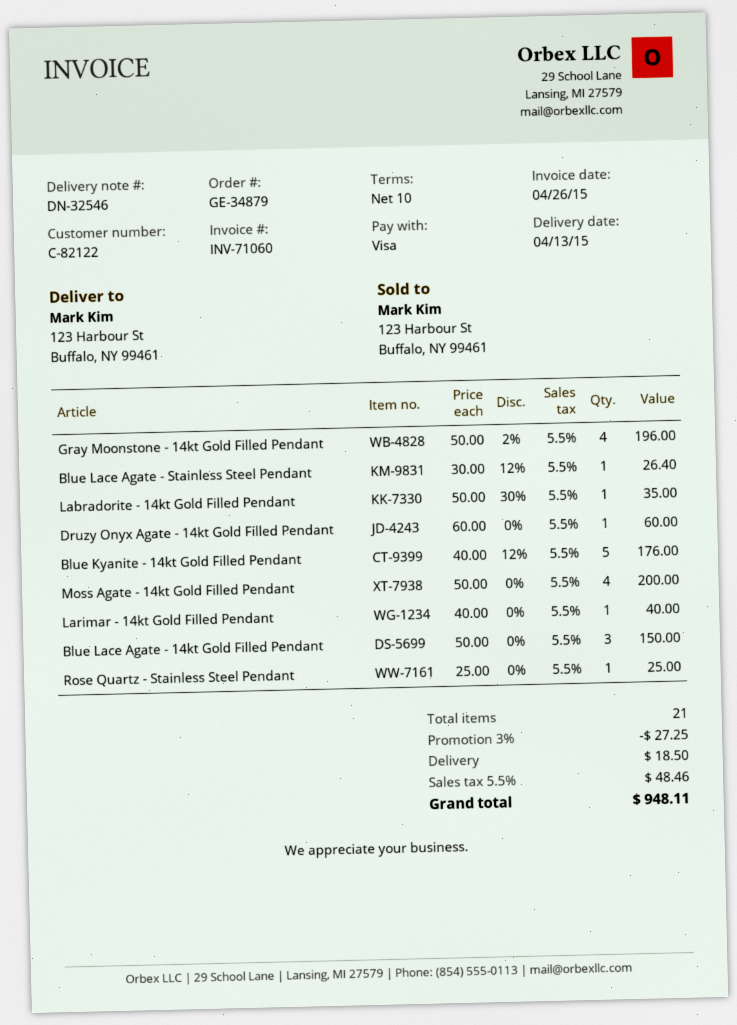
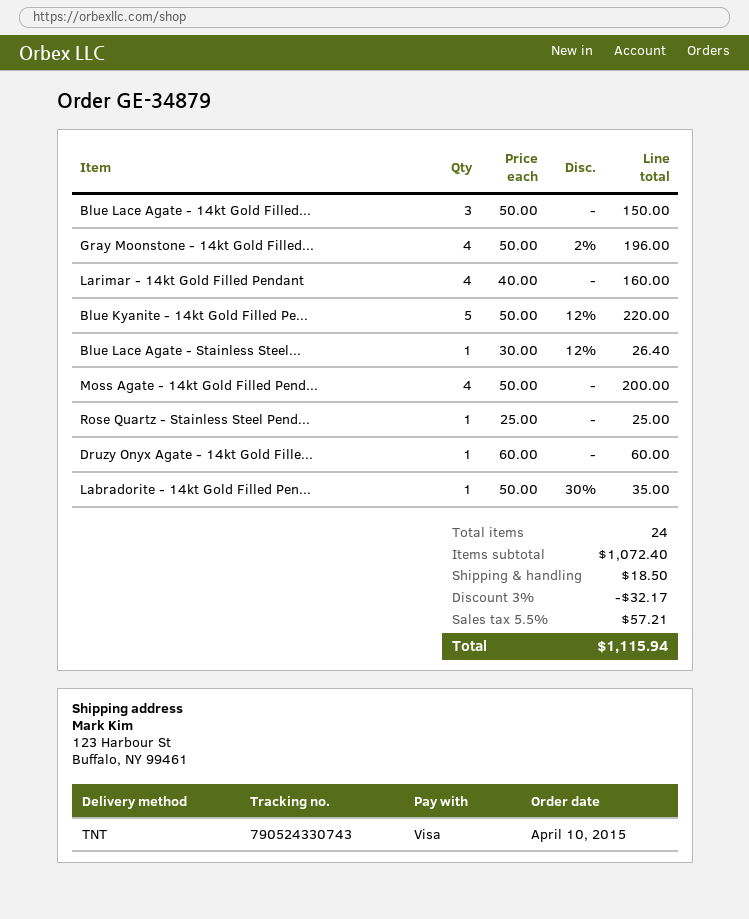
Blue Kyanite - 14kt Gold Filled Pendant: 5 x 40.00 - 12% = 176.00 -> 5 x 50.00 - 12% = 220.00
Larimar - 14kt Gold Filled Pendant: 1 x 40.00 = 40.00 -> 4 x 40.00 = 160.00
total quantity: 21 -> 24
discount: 3% = 27.25 -> 3% = 32.17
tax: 5.5% = 48.46 -> 5.5% = 57.21
total: 948.11 -> 1115.94

